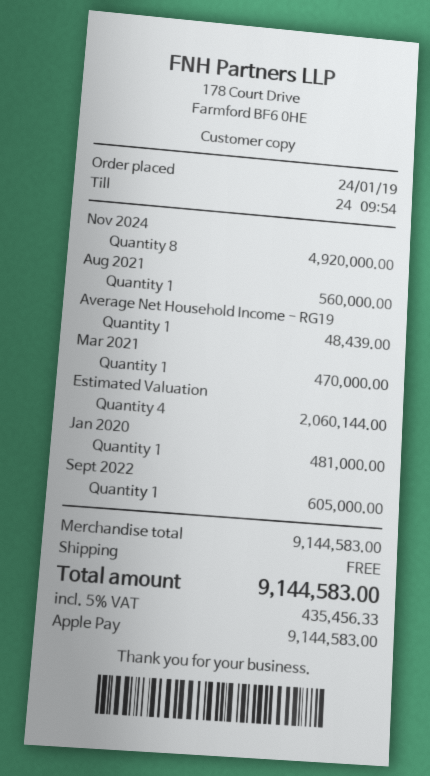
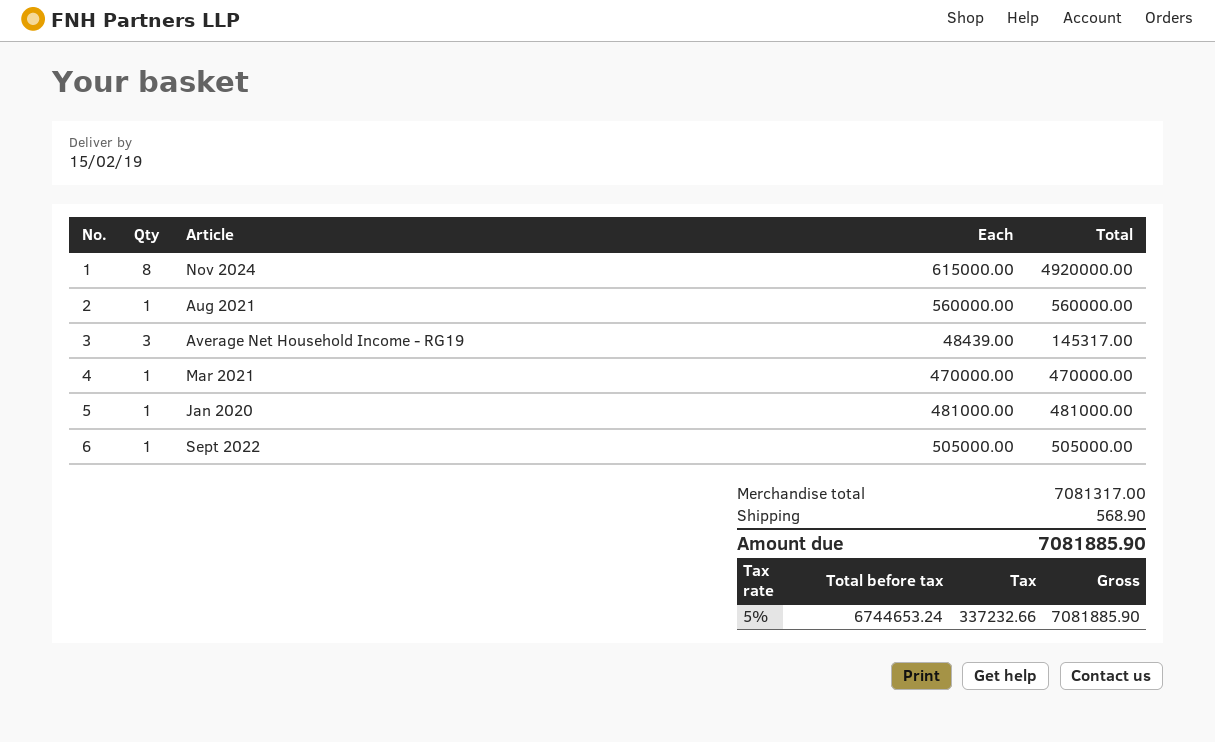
Average Net Household Income - RG19: 1 for 48439.00 -> 3 for 145317.00
Estimated Valuation: 4 for 2060144.00 -> none
Sept 2022: 1 for 605000.00 -> 1 for 505000.00
subtotal: 9144583.00 -> 7081317.00
shipping: 0.00 -> 568.90
tax: 5% = 435456.33 -> 5% = 337232.66
total: 9144583.00 -> 7081885.90

